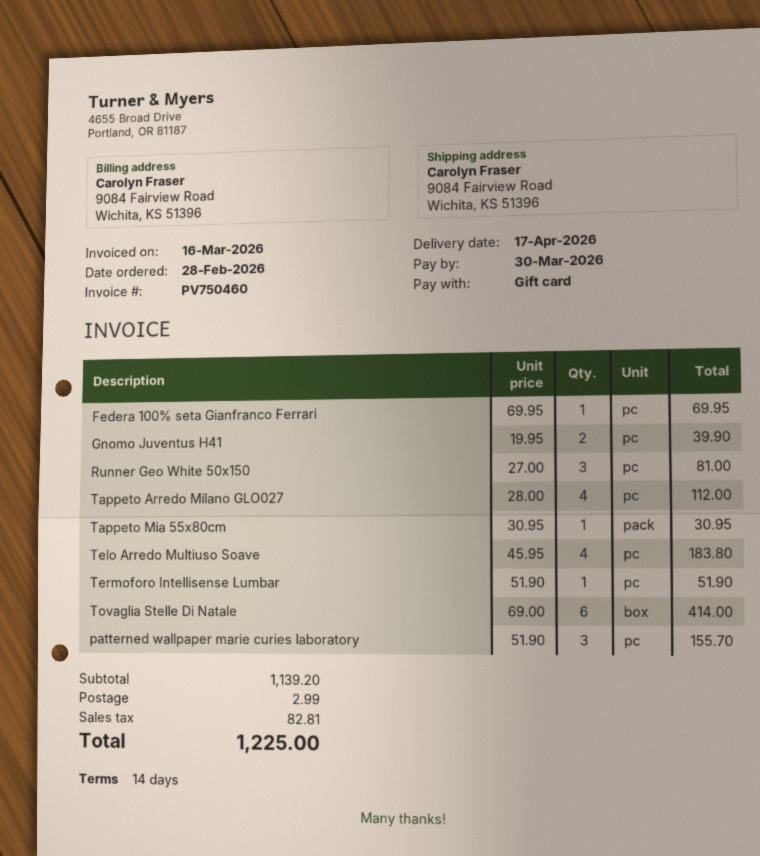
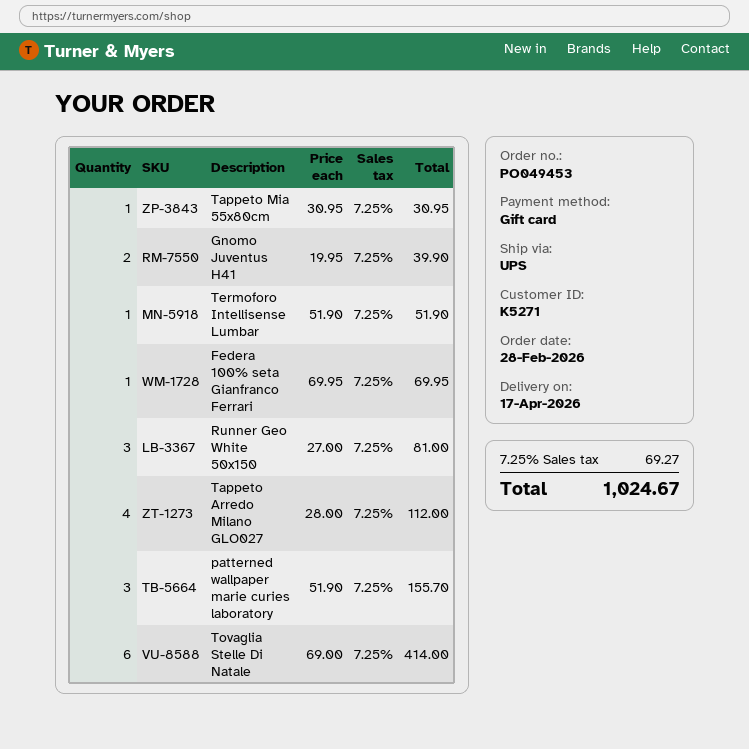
Telo Arredo Multiuso Soave: 4 x 45.95 = 183.80 -> none
shipping: 2.99 -> none
tax: 82.81 -> 69.27
total: 1225.00 -> 1024.67

